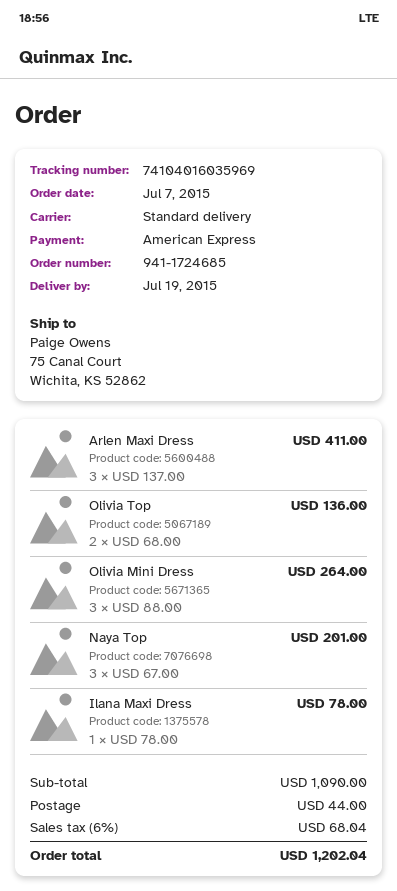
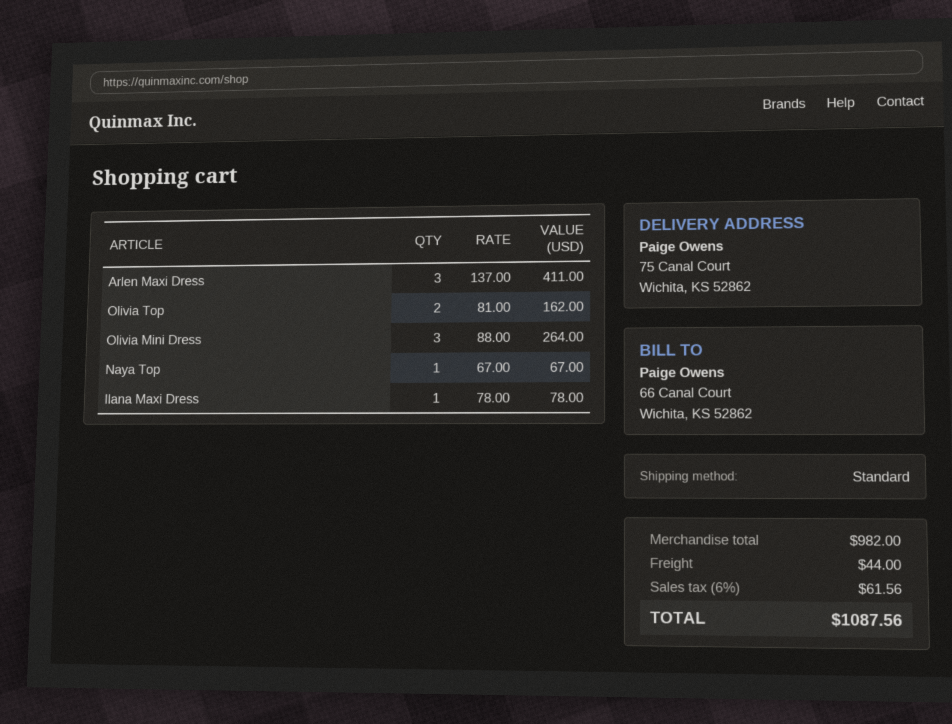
Olivia Top: 2 x 68.00 = 136.00 -> 2 x 81.00 = 162.00
Naya Top: 3 x 67.00 = 201.00 -> 1 x 67.00 = 67.00
subtotal: 1090.00 -> 982.00
tax: 6% = 68.04 -> 6% = 61.56
total: 1202.04 -> 1087.56

